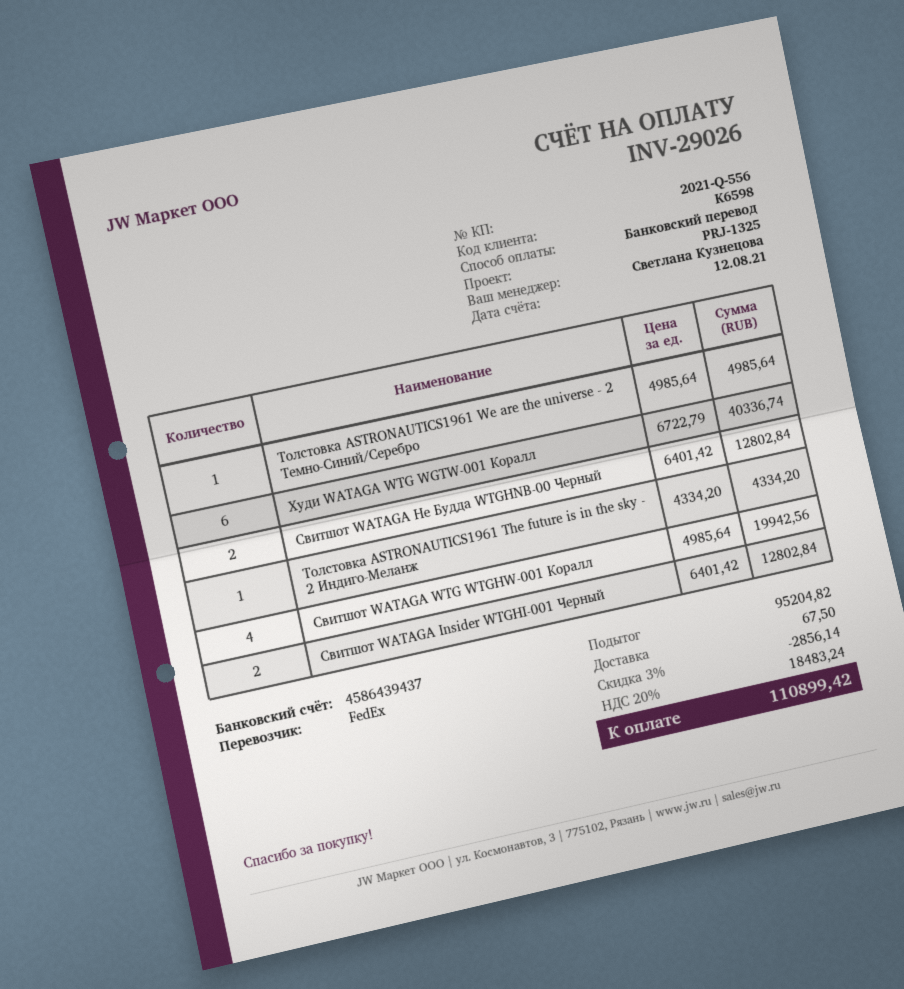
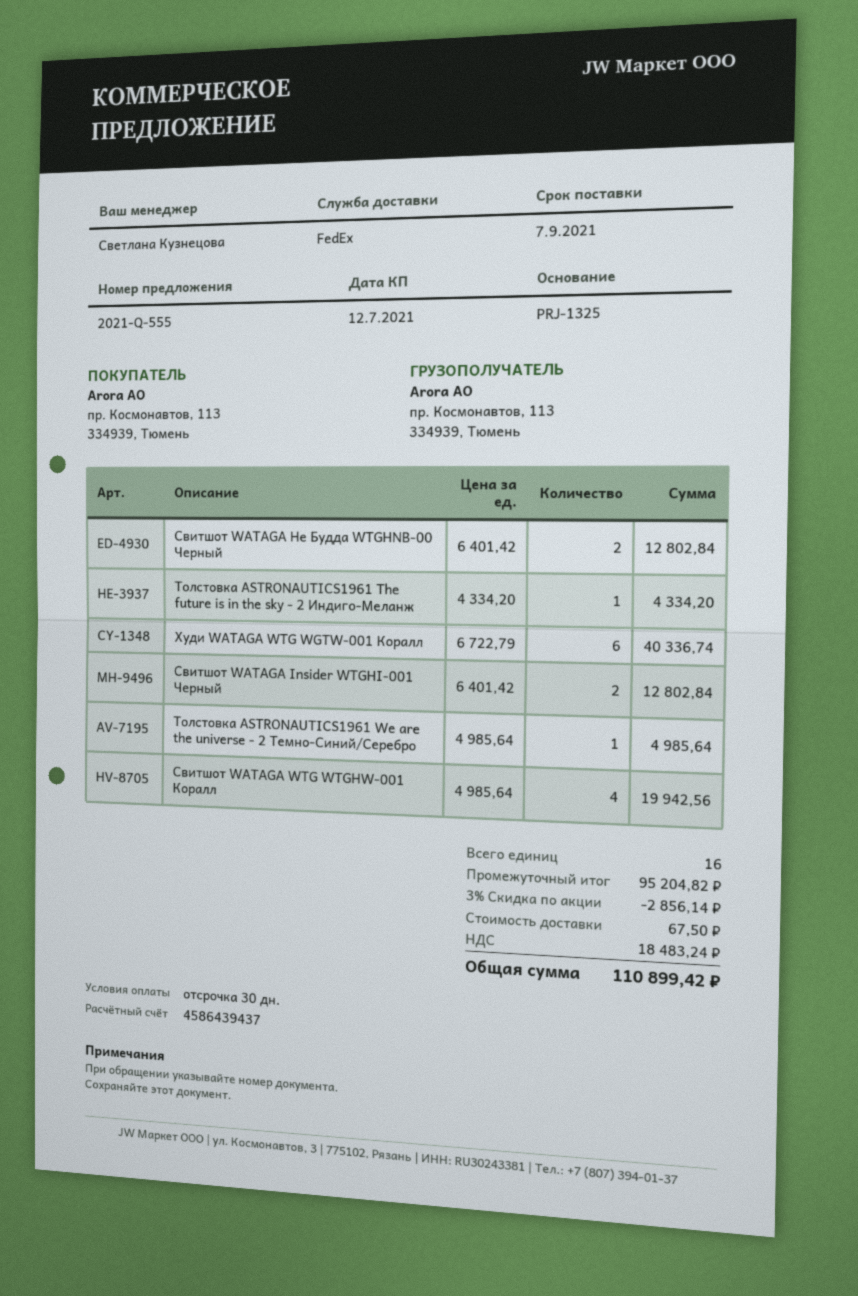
quote number: 2021-Q-556 -> 2021-Q-555

